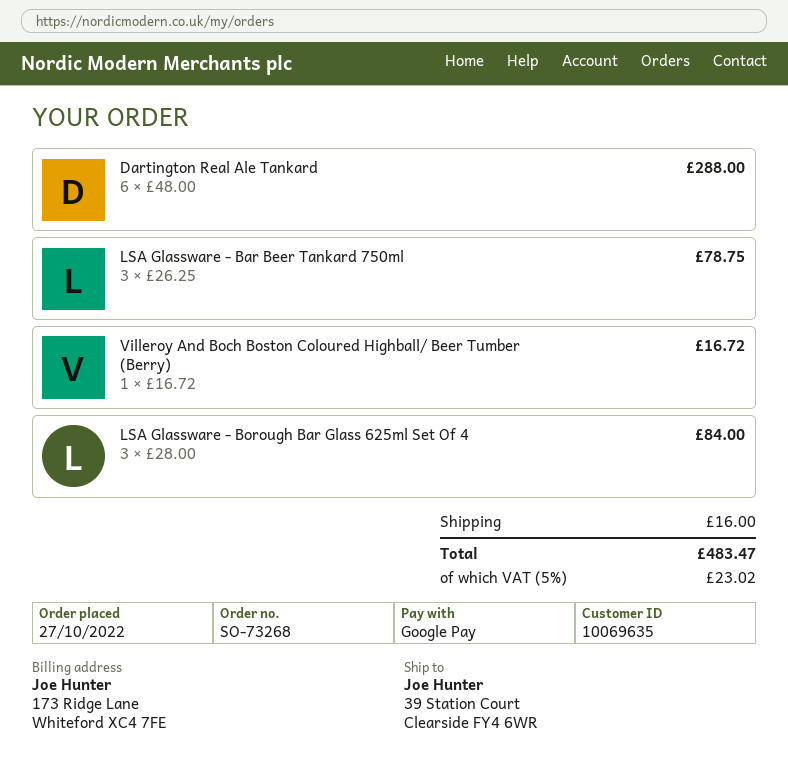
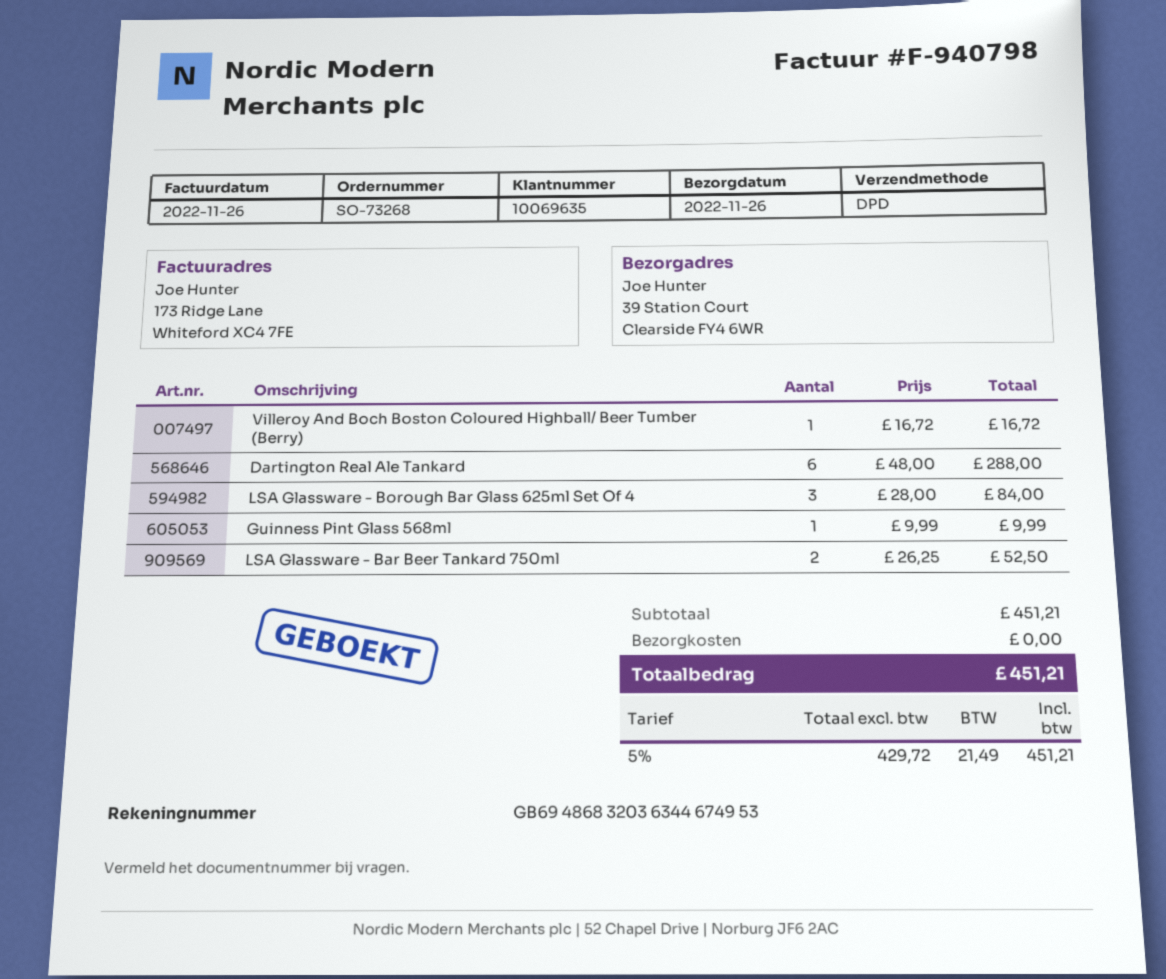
LSA Glassware - Bar Beer Tankard 750ml: 3 x 26.25 = 78.75 -> 2 x 26.25 = 52.50
Guinness Pint Glass 568ml: none -> 1 x 9.99 = 9.99
shipping: 16.00 -> 0.00
tax: 5% = 23.02 -> 5% = 21.49
total: 483.47 -> 451.21

